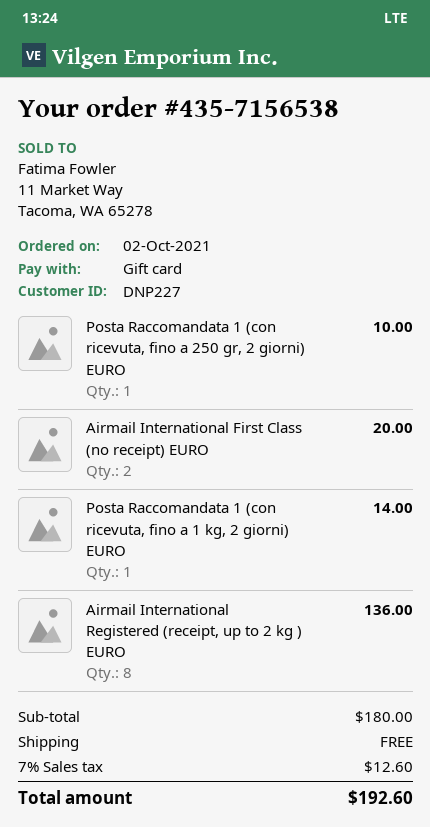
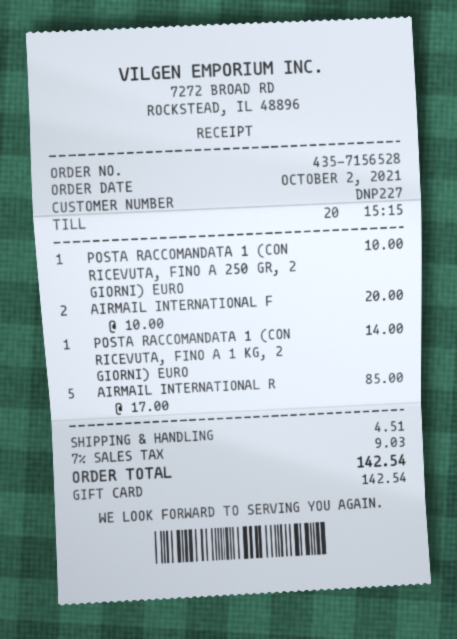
order number: 435-7156538 -> 435-7156528
Airmail International Registered (receipt, up to 2 kg ) EURO: 8 for 136.00 -> 5 for 85.00
shipping: 0.00 -> 4.51
tax: 7% = 12.60 -> 7% = 9.03
total: 192.60 -> 142.54

